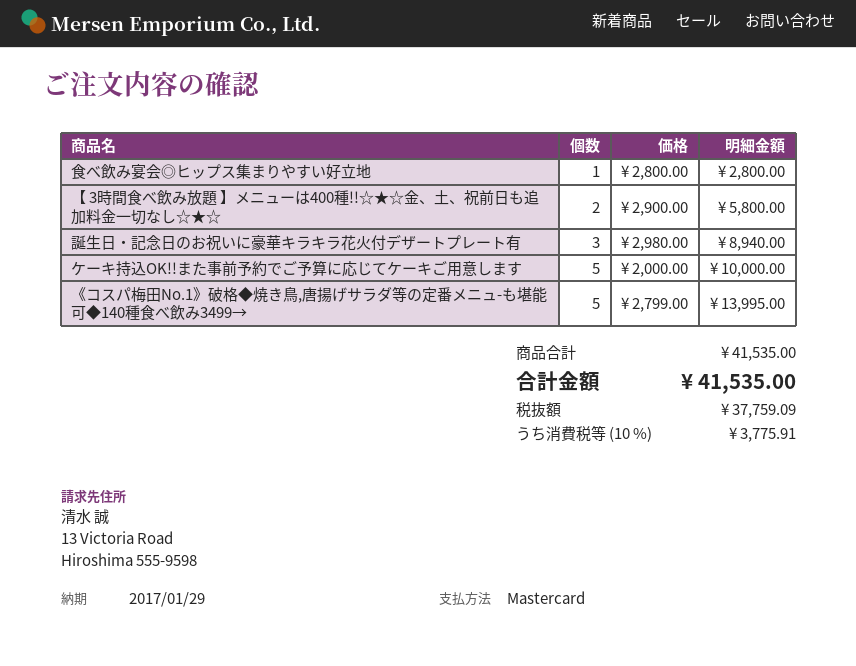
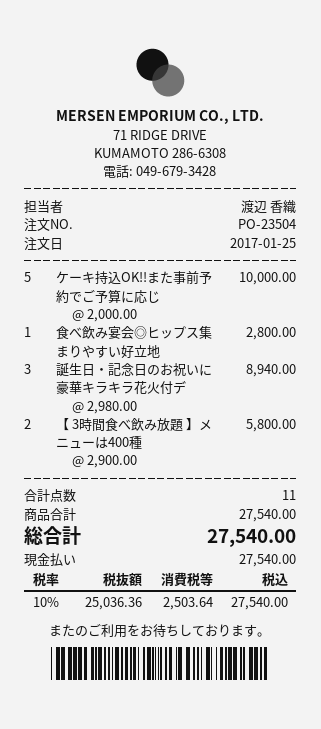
payment method: Mastercard -> cash
《コスパ梅田No.1》破格◆焼き鳥,唐揚げサラダ等の定番メニュ-も堪能可◆140種食べ飲み3499→: 5 x 2799.00 = 13995.00 -> none
subtotal: 41535.00 -> 27540.00
net: 37759.09 -> 25036.36
tax: 10% = 3775.91 -> 10% = 2503.64
total: 41535.00 -> 27540.00

